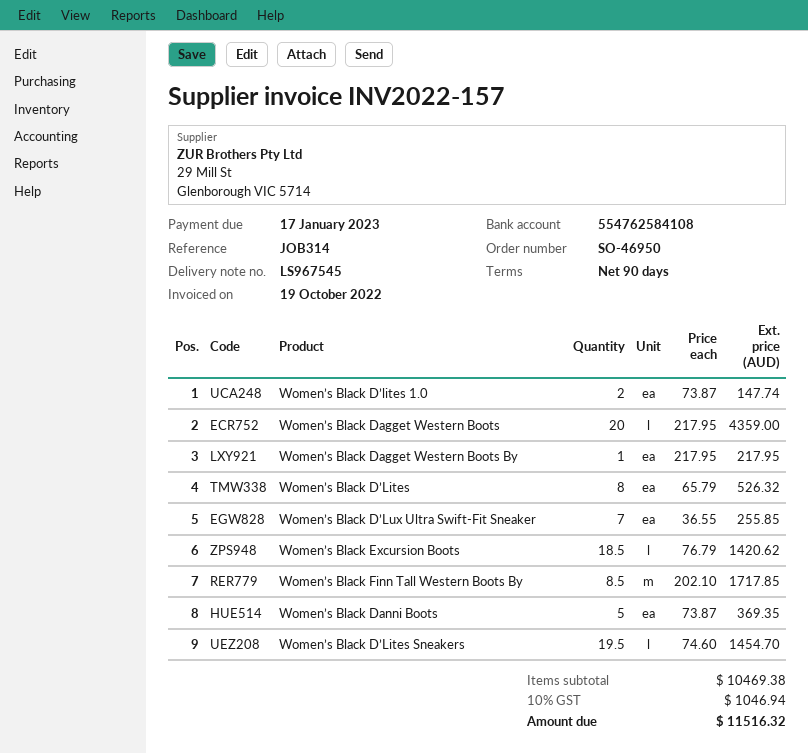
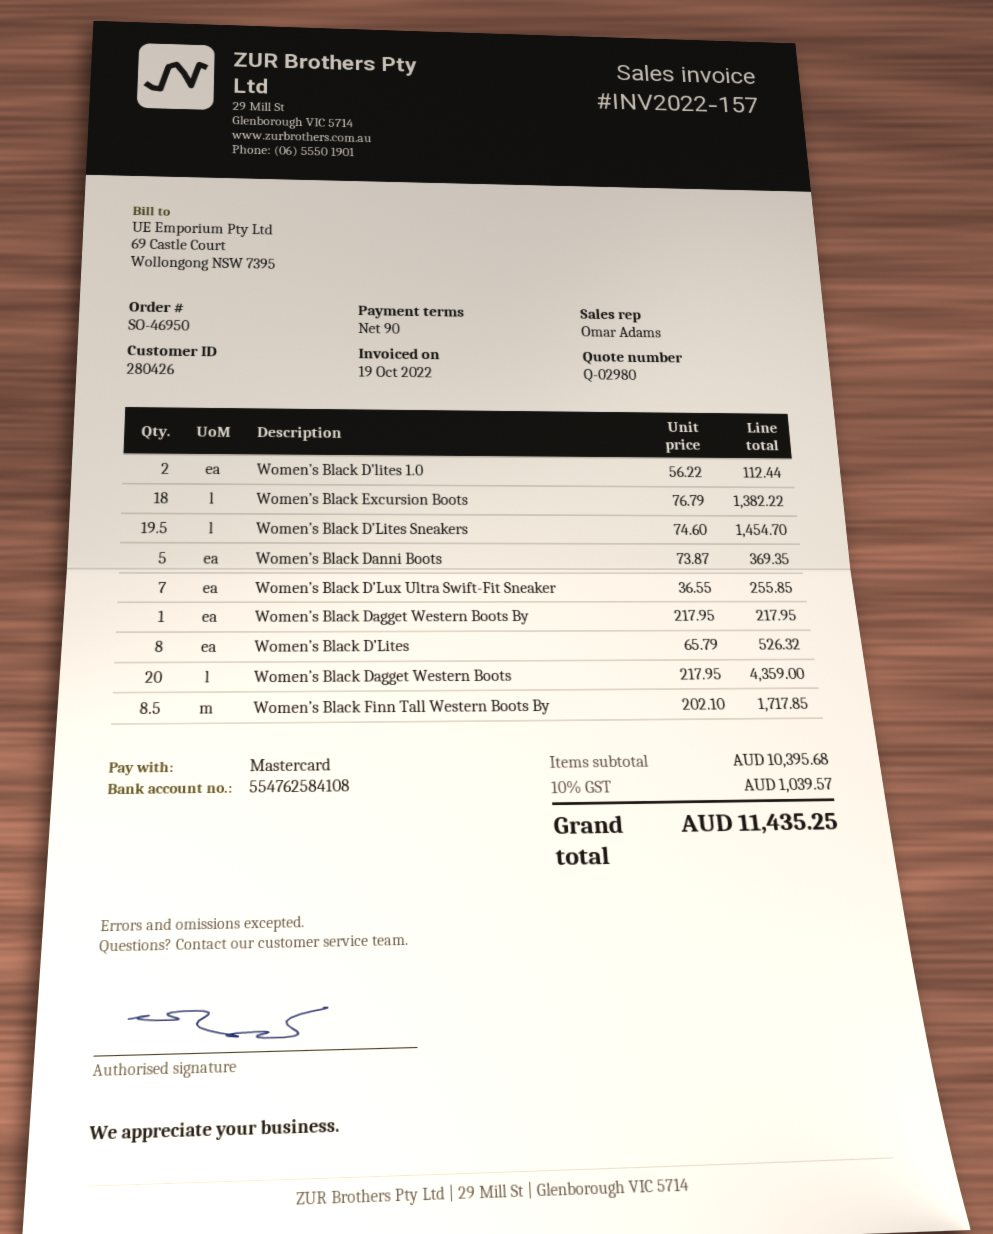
Women’s Black D’lites 1.0: 2 x 73.87 = 147.74 -> 2 x 56.22 = 112.44
Women’s Black Excursion Boots: 18.5 x 76.79 = 1420.62 -> 18 x 76.79 = 1382.22
subtotal: 10469.38 -> 10395.68
tax: 10% = 1046.94 -> 10% = 1039.57
total: 11516.32 -> 11435.25

